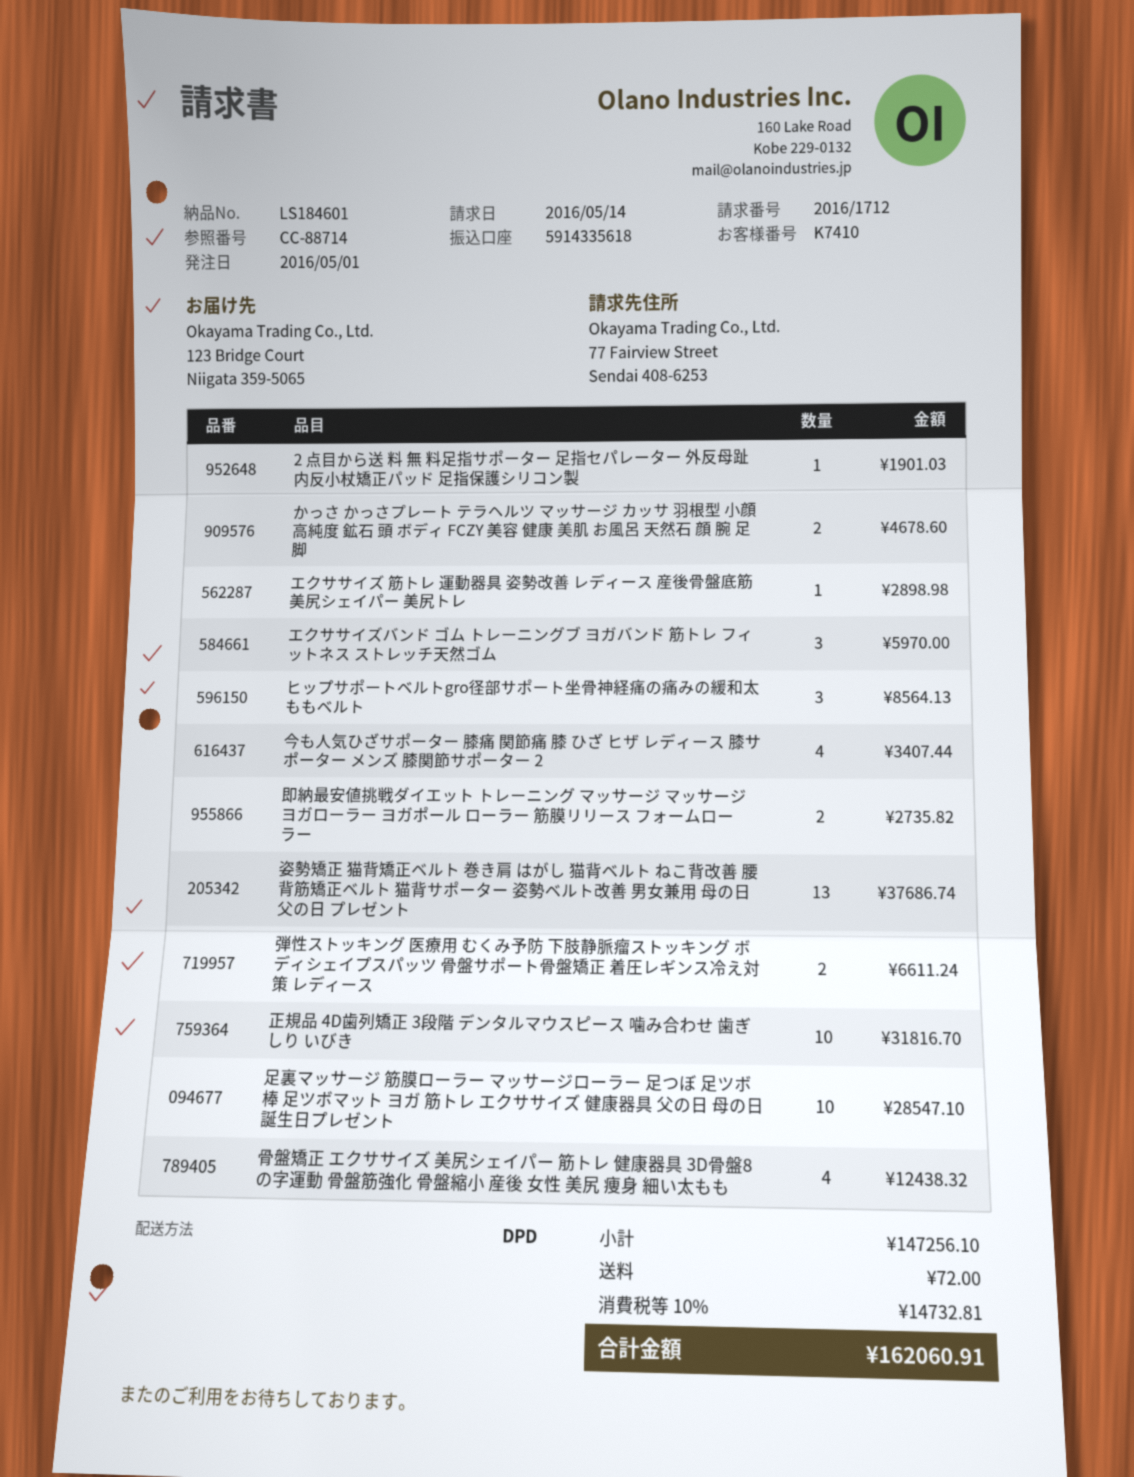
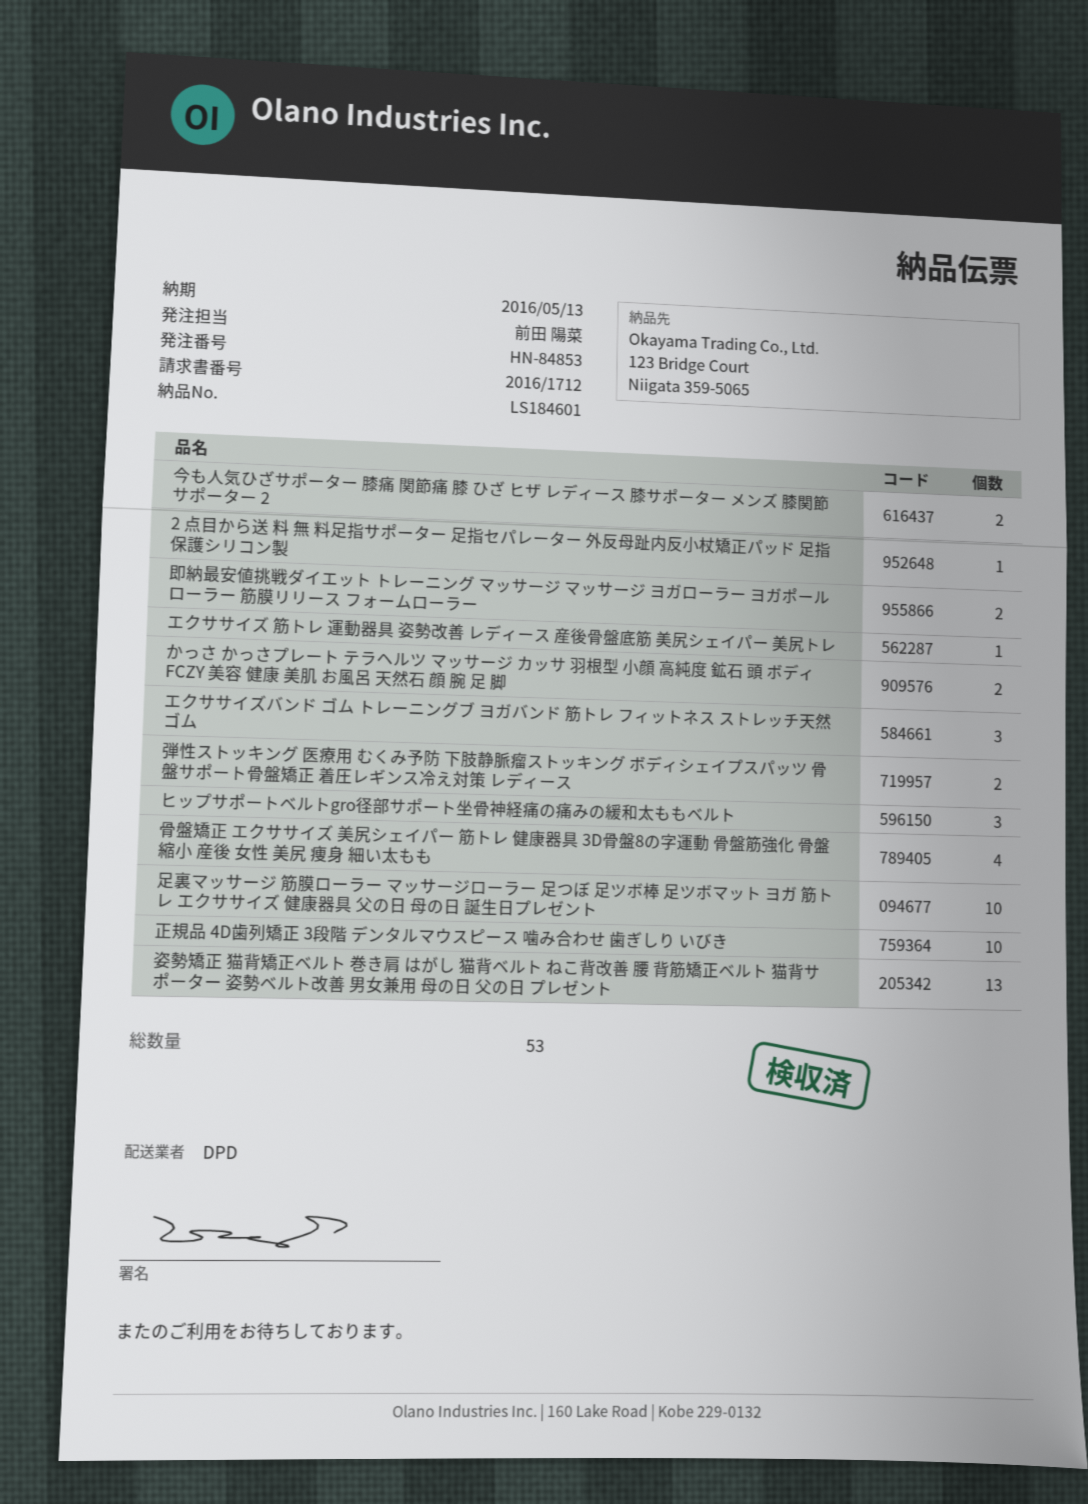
今も人気ひざサポーター 膝痛 関節痛 膝 ひざ ヒザ レディース 膝サポーター メンズ 膝関節サポーター 2: 4 -> 2

